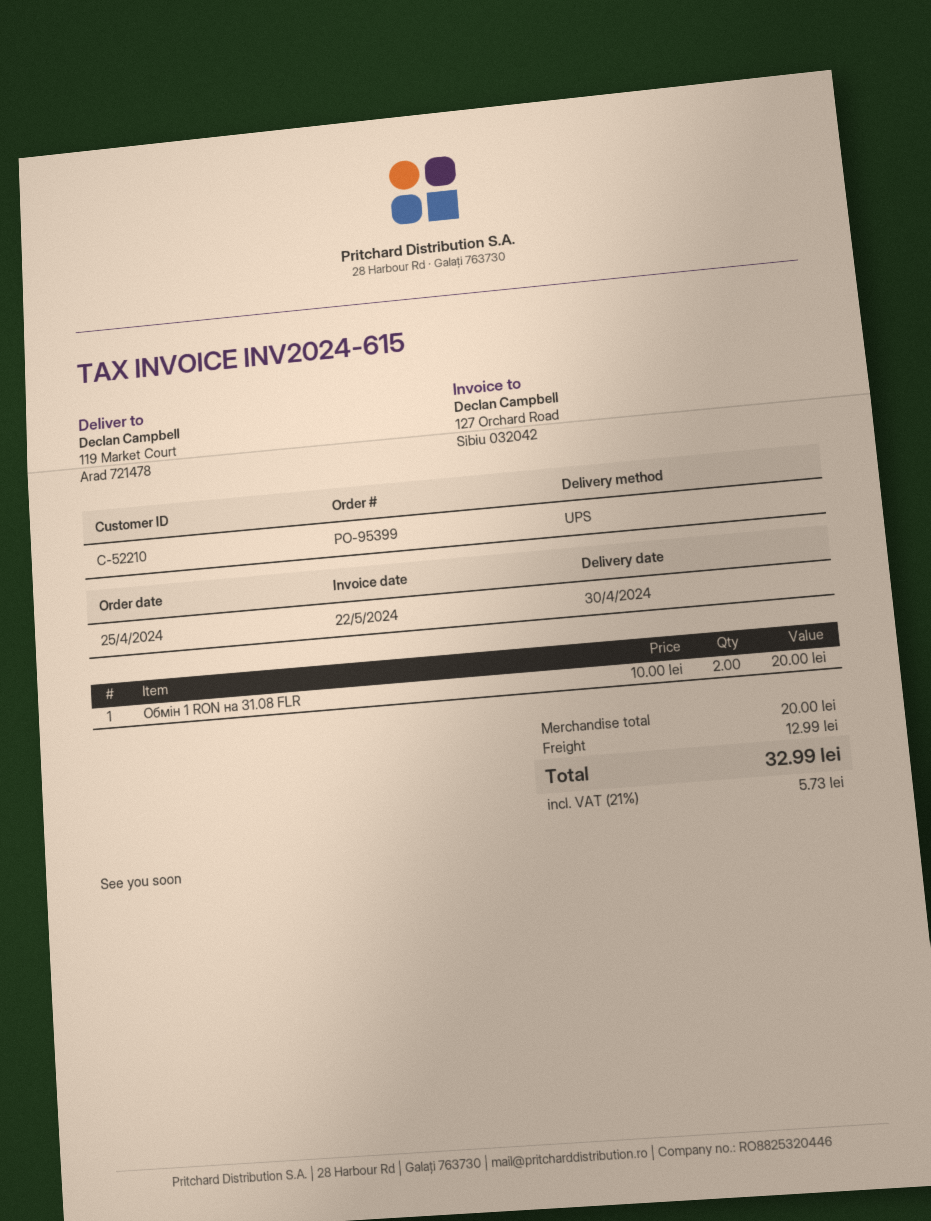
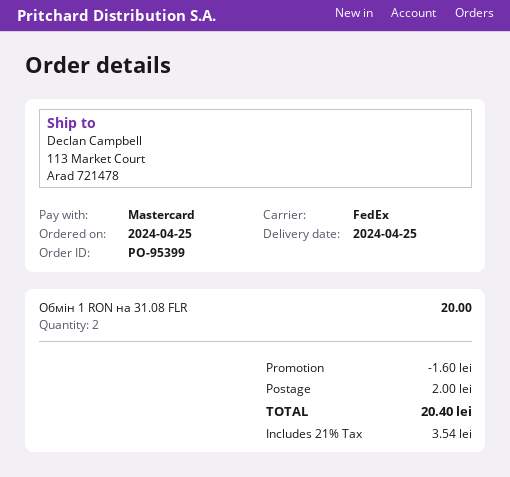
delivery date: 2024-04-30 -> 2024-04-25
shipping method: UPS -> FedEx
ship to: 119 Market Court, Arad 721478 -> 113 Market Court, Arad 721478
discount: none -> 1.60
shipping: 12.99 -> 2.00
tax: 21% = 5.73 -> 21% = 3.54
total: 32.99 -> 20.40

